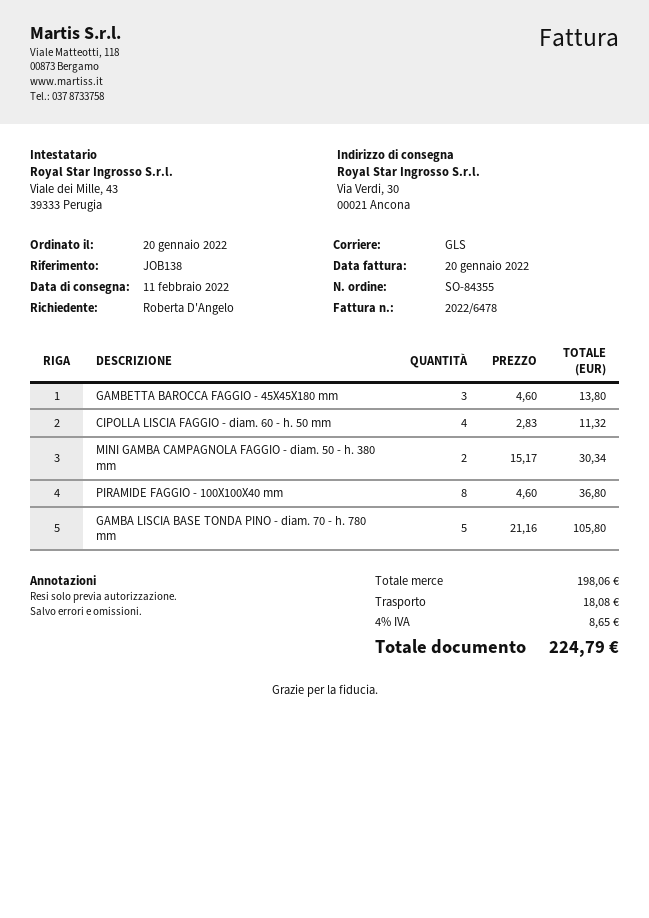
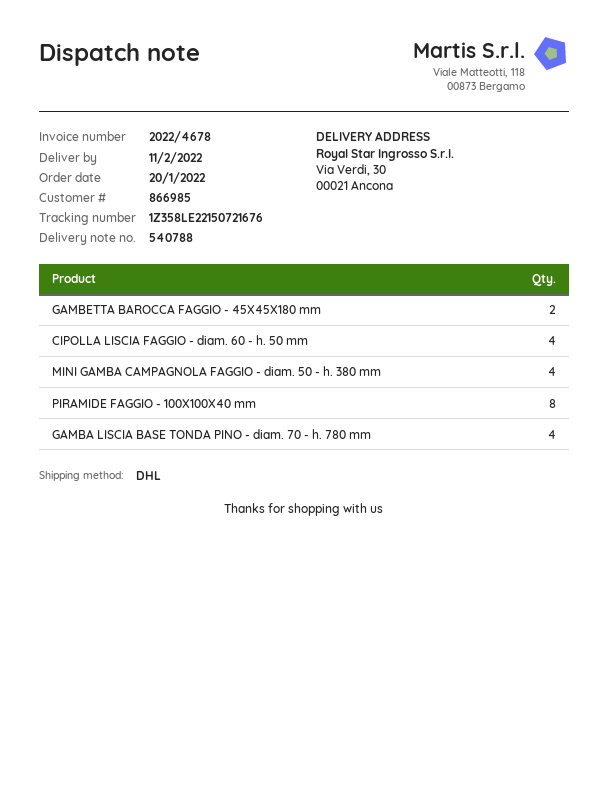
invoice number: 2022/6478 -> 2022/4678
shipping method: GLS -> DHL
GAMBETTA BAROCCA FAGGIO - 45X45X180 mm: 3 -> 2
MINI GAMBA CAMPAGNOLA FAGGIO - diam. 50 - h. 380 mm: 2 -> 4
GAMBA LISCIA BASE TONDA PINO - diam. 70 - h. 780 mm: 5 -> 4

